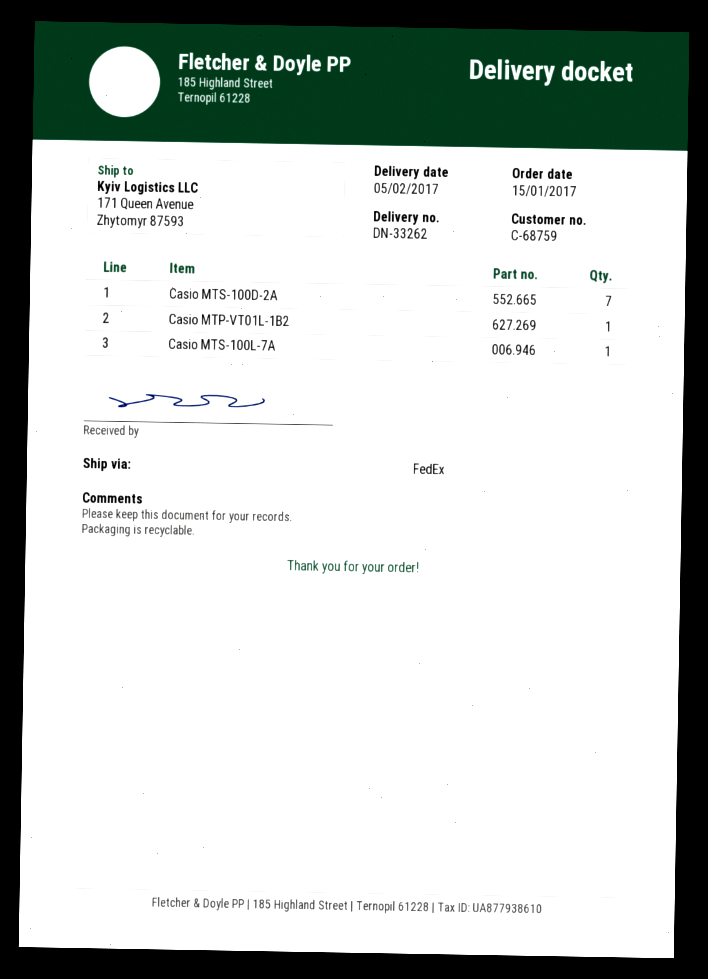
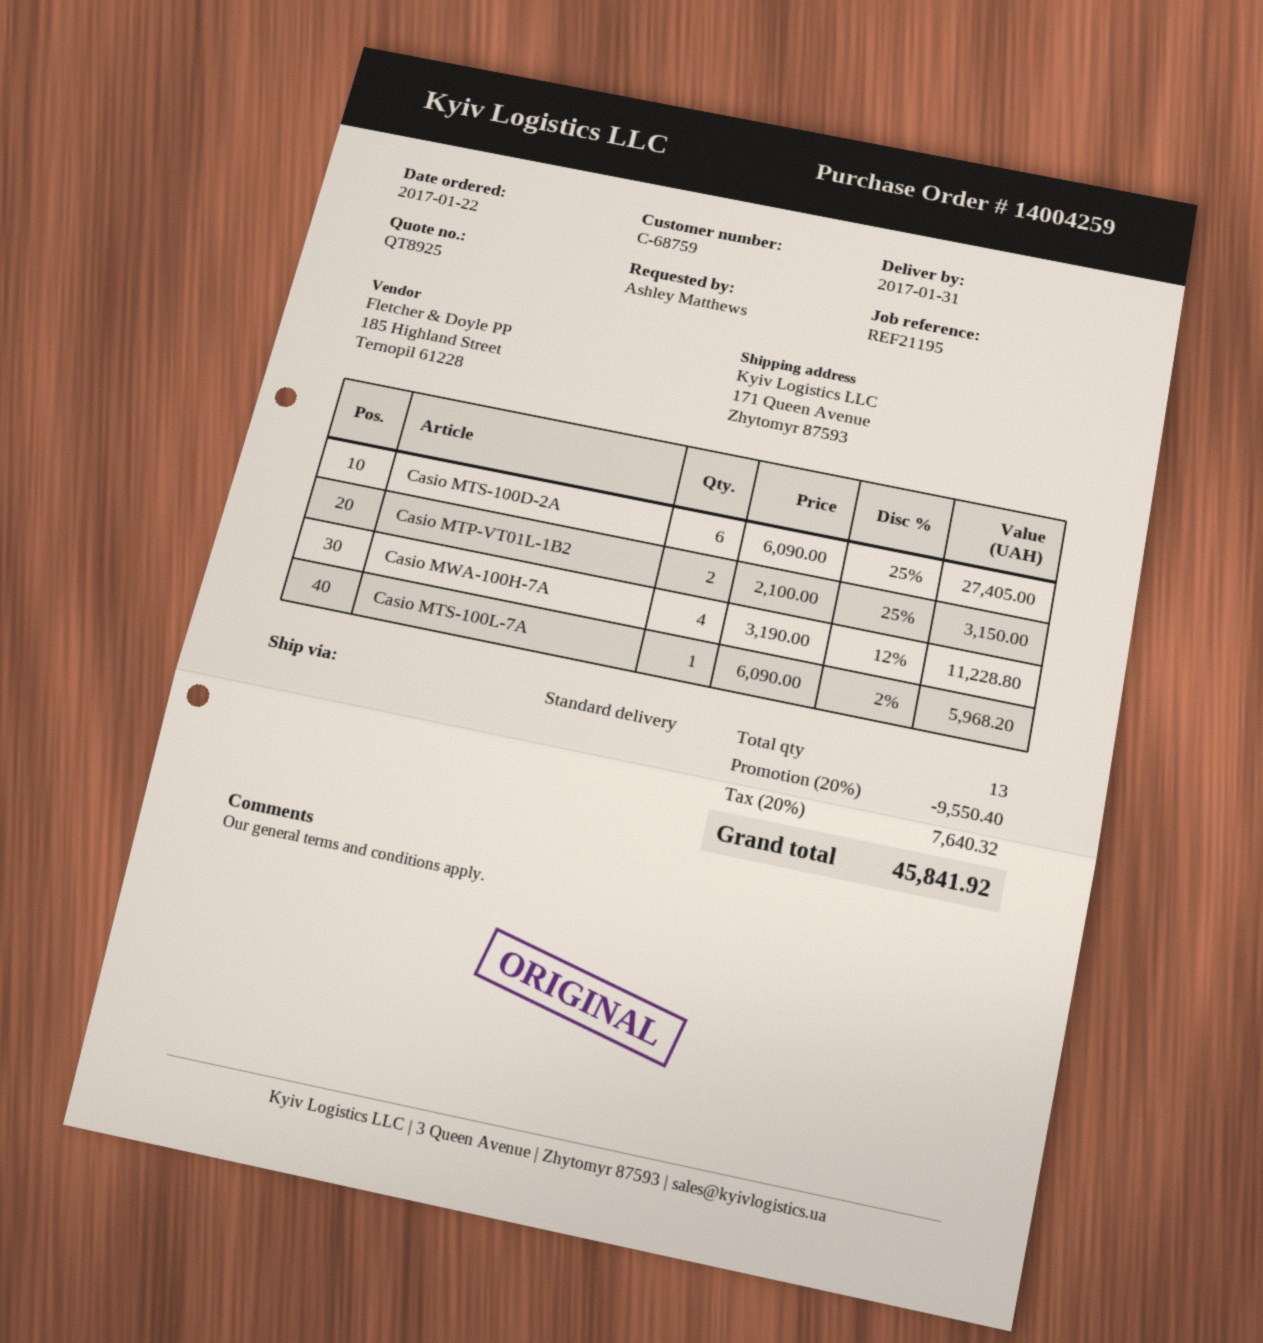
order date: 2017-01-15 -> 2017-01-22
delivery date: 2017-02-05 -> 2017-01-31
shipping method: FedEx -> standard
Casio MTS-100D-2A: 7 -> 6
Casio MTP-VT01L-1B2: 1 -> 2
Casio MWA-100H-7A: none -> 4

